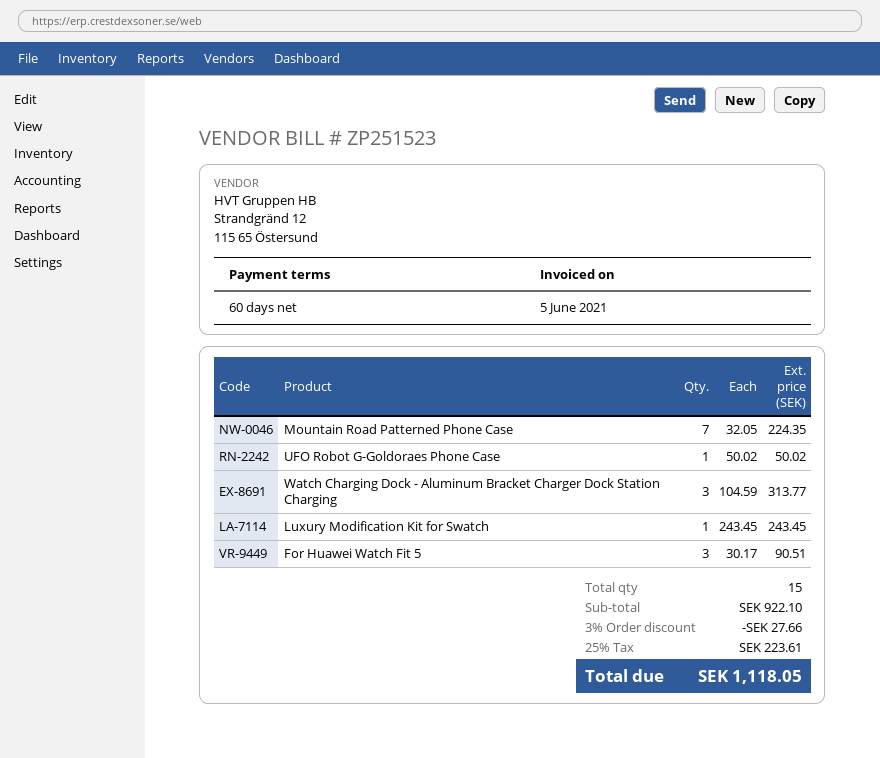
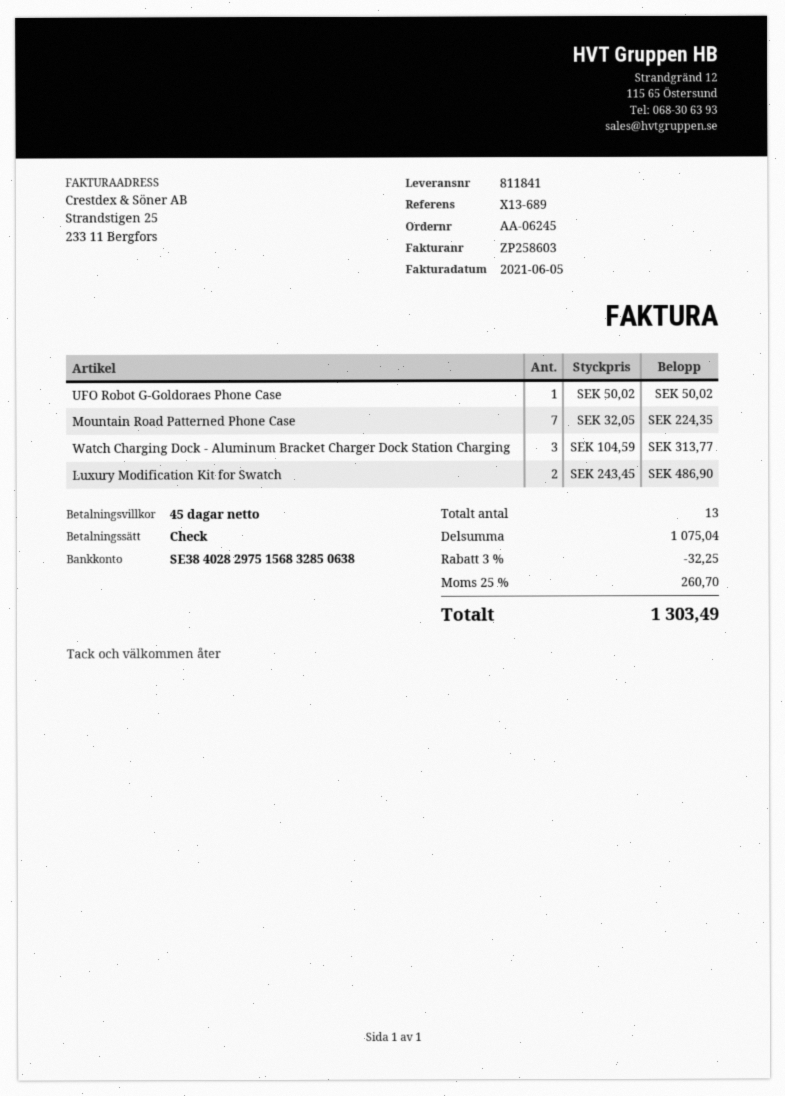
invoice number: ZP251523 -> ZP258603
payment terms: 60 days -> 45 days
Luxury Modification Kit for Swatch: 1 x 243.45 = 243.45 -> 2 x 243.45 = 486.90
For Huawei Watch Fit 5: 3 x 30.17 = 90.51 -> none
total quantity: 15 -> 13
subtotal: 922.10 -> 1075.04
discount: 3% = 27.66 -> 3% = 32.25
tax: 25% = 223.61 -> 25% = 260.70
total: 1118.05 -> 1303.49

